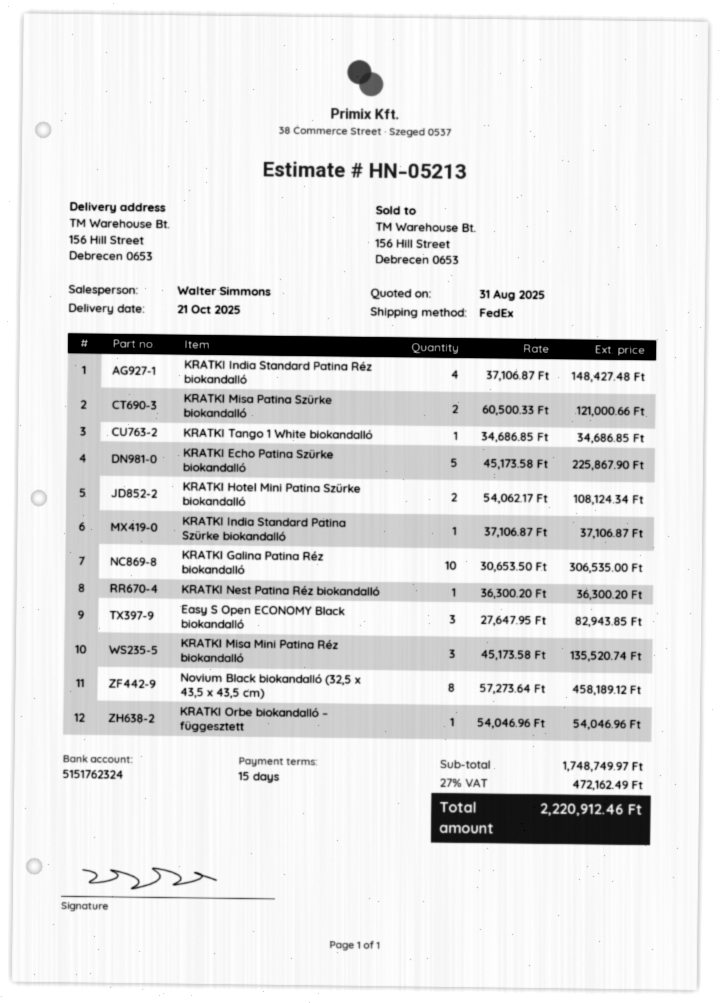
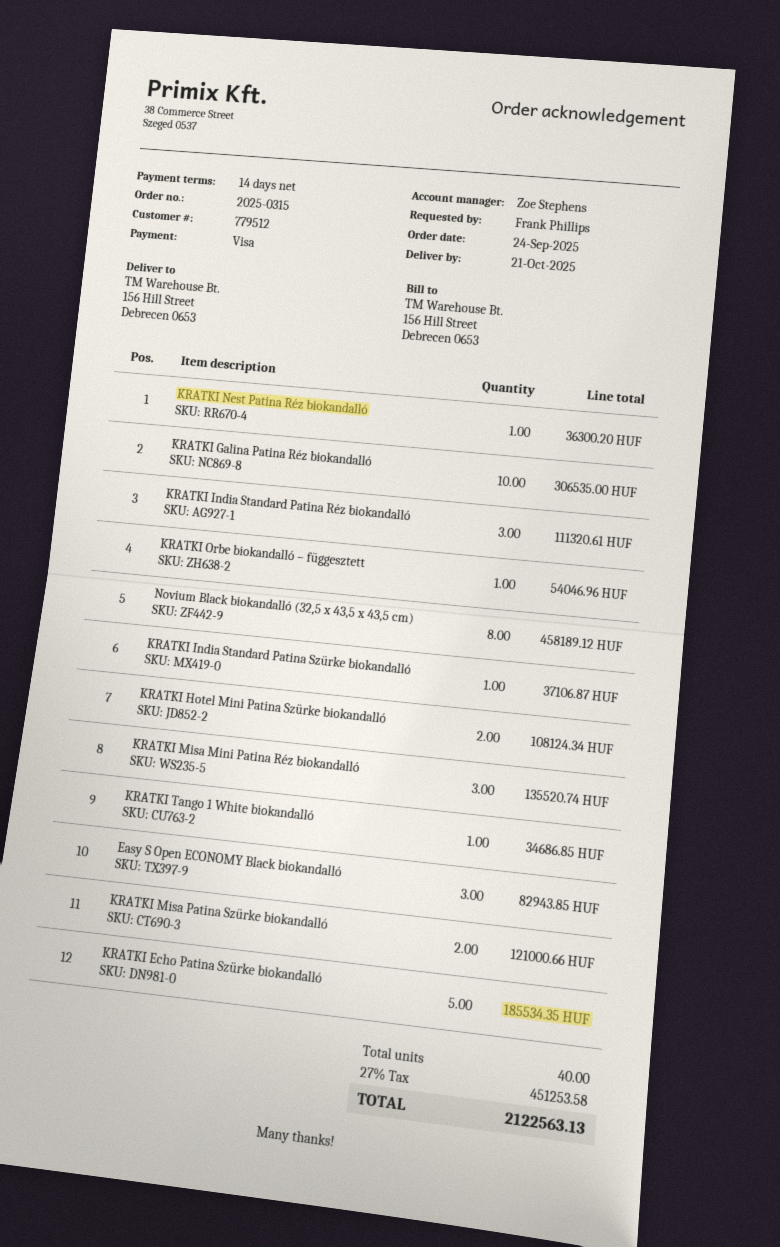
payment terms: 15 days -> 14 days
sales rep: Walter Simmons -> Zoe Stephens
KRATKI India Standard Patina Réz biokandalló: 4 for 148427.48 -> 3 for 111320.61
KRATKI Echo Patina Szürke biokandalló: 5 for 225867.90 -> 5 for 185534.35
tax: 27% = 472162.49 -> 27% = 451253.58
total: 2220912.46 -> 2122563.13

